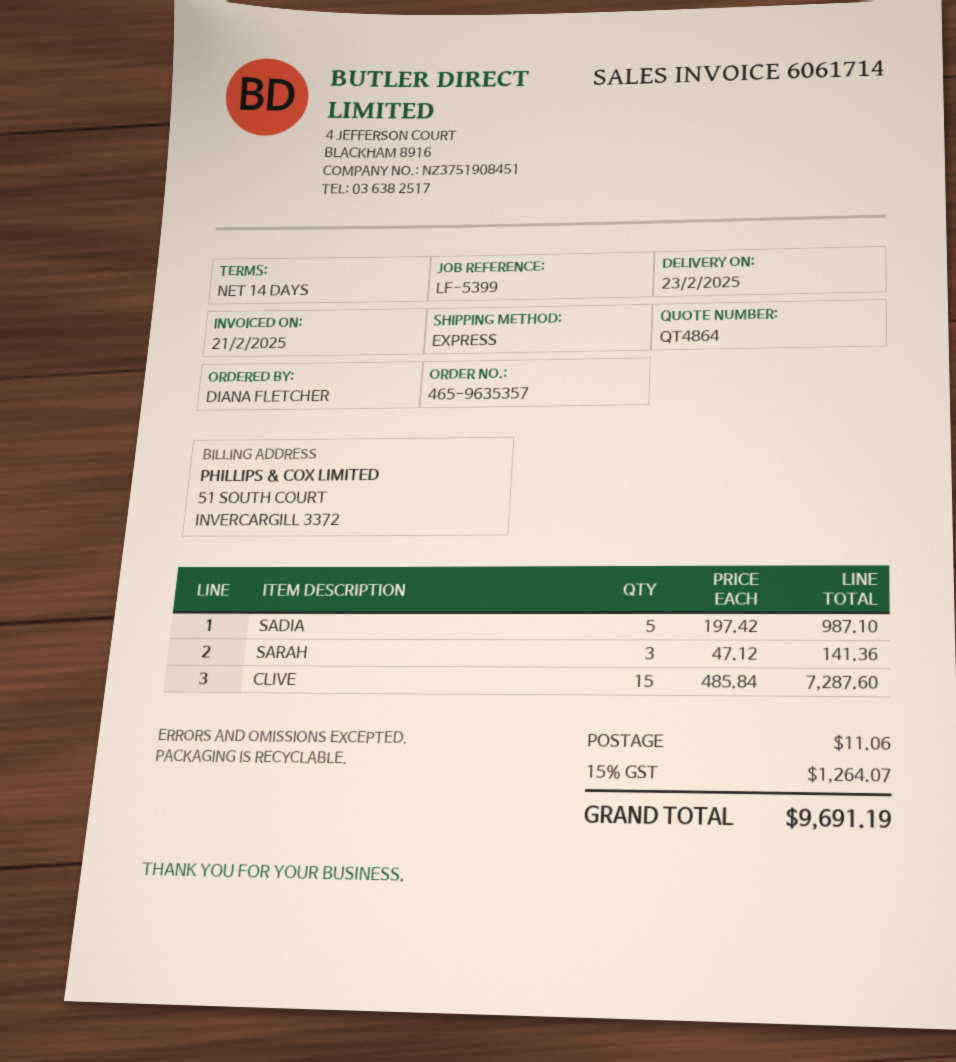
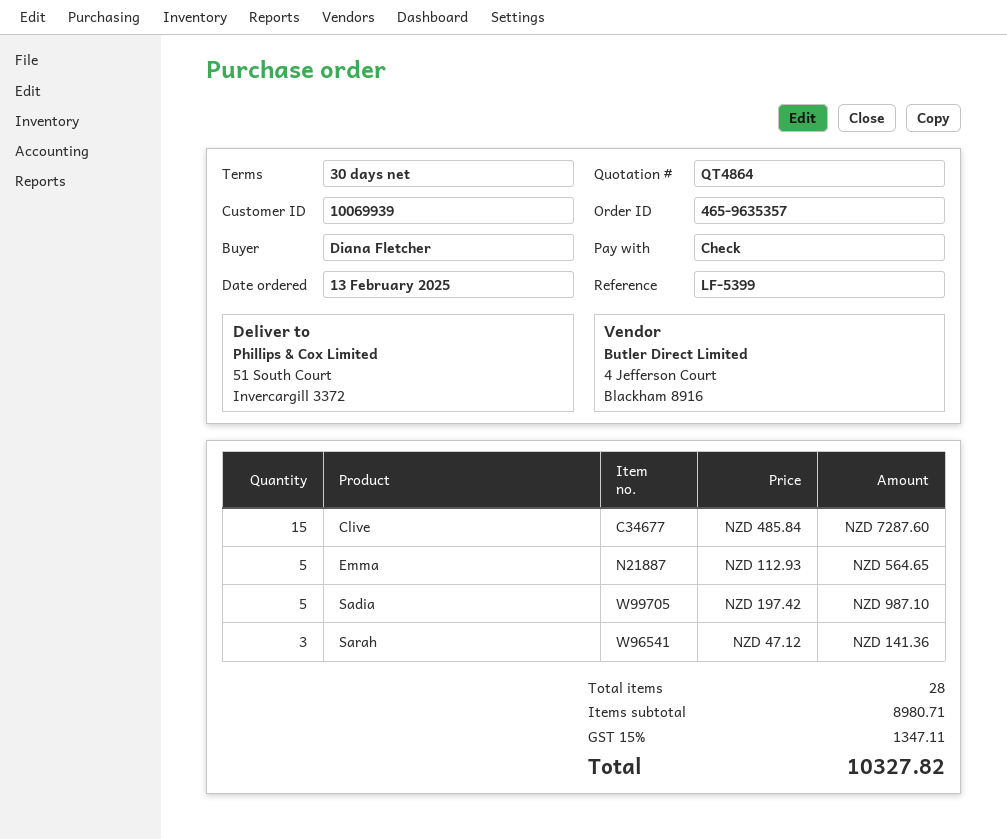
payment terms: 14 days -> 30 days
Emma: none -> 5 x 112.93 = 564.65
shipping: 11.06 -> none
tax: 15% = 1264.07 -> 15% = 1347.11
total: 9691.19 -> 10327.82

